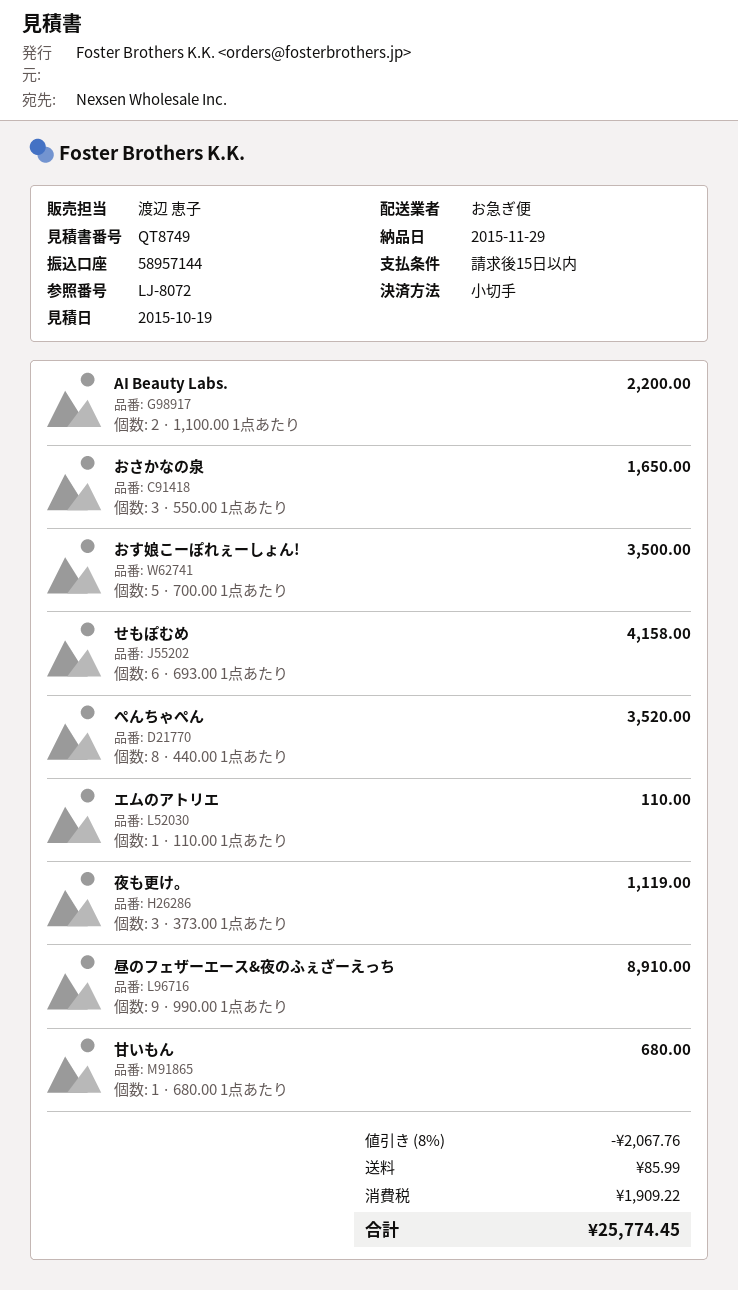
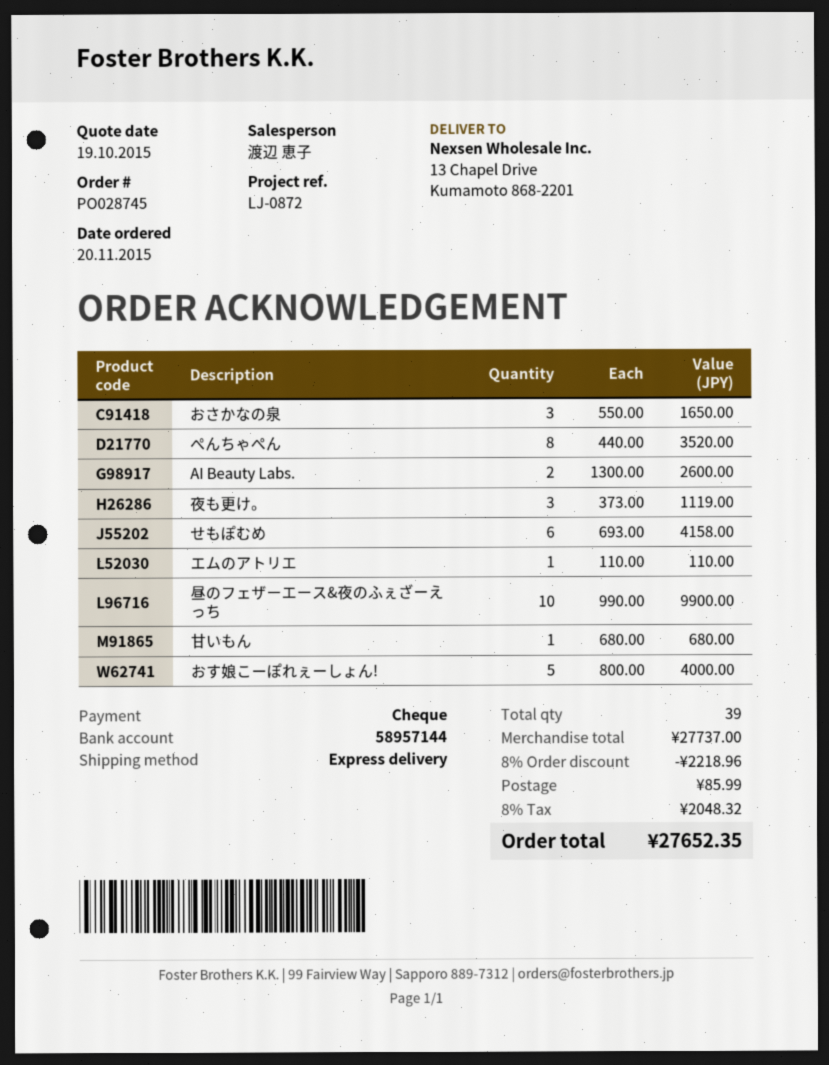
reference: LJ-8072 -> LJ-0872
AI Beauty Labs.: 2 x 1100.00 = 2200.00 -> 2 x 1300.00 = 2600.00
おす娘こーぽれぇーしょん!: 5 x 700.00 = 3500.00 -> 5 x 800.00 = 4000.00
昼のフェザーエース&夜のふぇざーえっち: 9 x 990.00 = 8910.00 -> 10 x 990.00 = 9900.00
discount: 8% = 2067.76 -> 8% = 2218.96
tax: 1909.22 -> 2048.32
total: 25774.45 -> 27652.35

